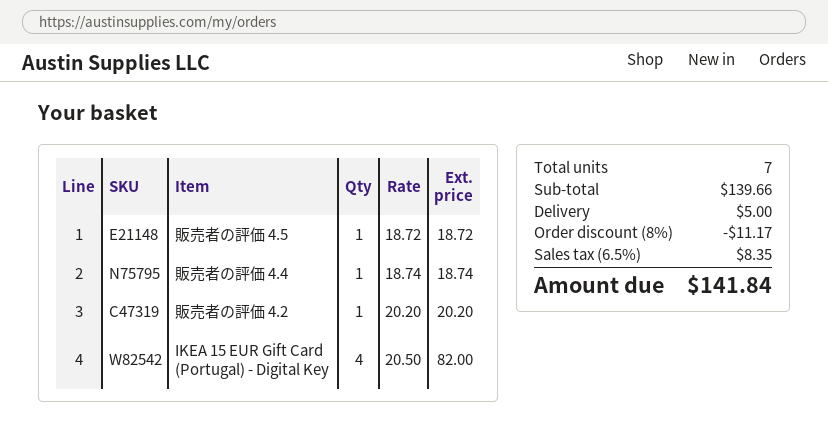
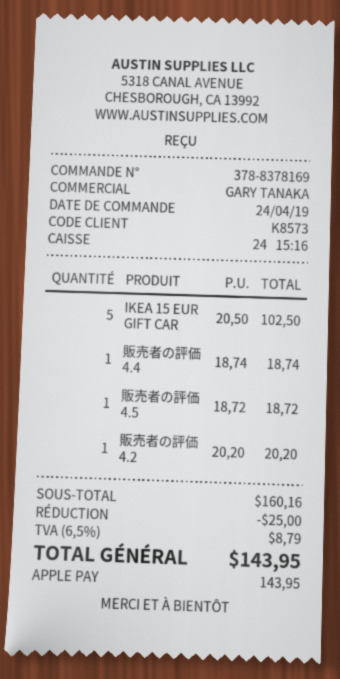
IKEA 15 EUR Gift Card (Portugal) - Digital Key: 4 x 20.50 = 82.00 -> 5 x 20.50 = 102.50
subtotal: 139.66 -> 160.16
discount: 11.17 -> 25.00
shipping: 5.00 -> none
tax: 6.5% = 8.35 -> 6.5% = 8.79
total: 141.84 -> 143.95

